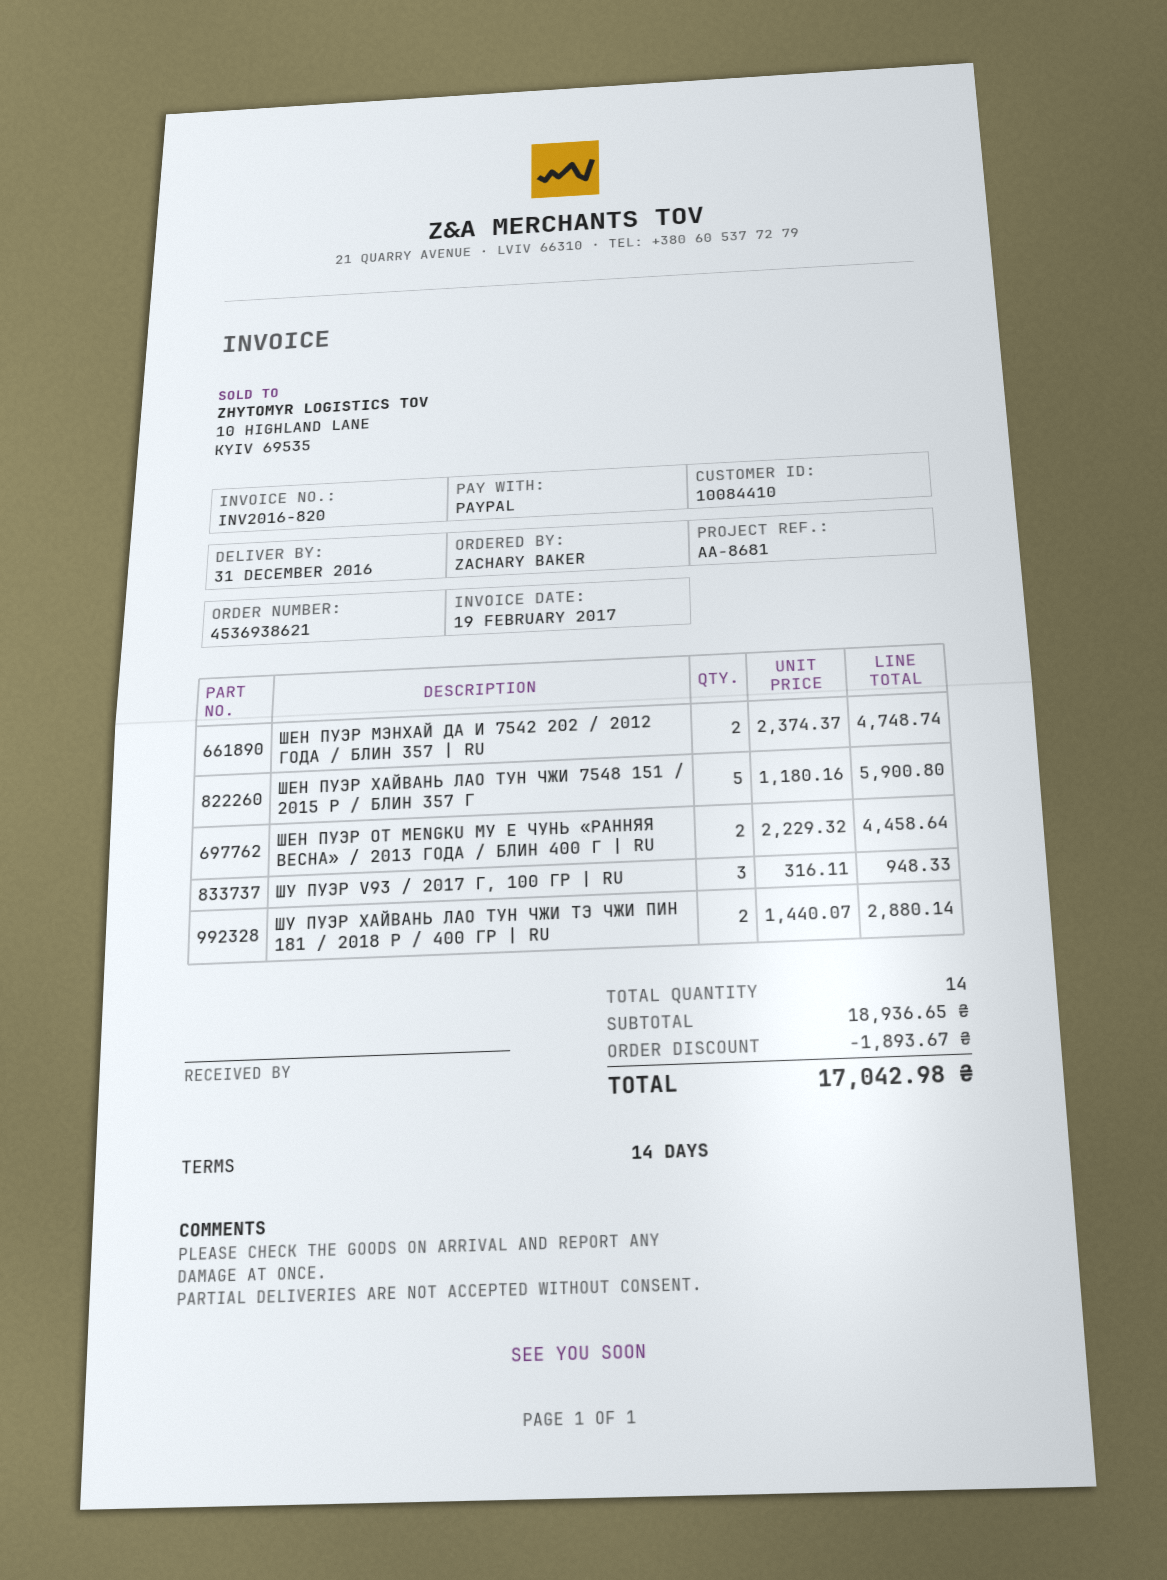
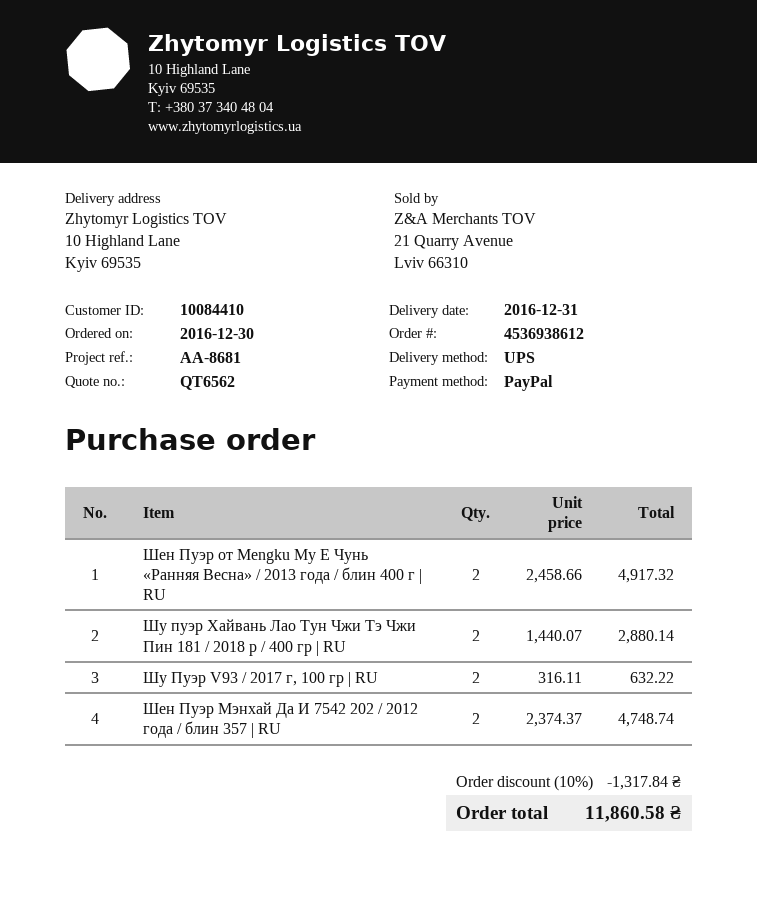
order number: 4536938621 -> 4536938612
ШЕН ПУЭР ХАЙВАНЬ ЛАО ТУН ЧЖИ 7548 151 / 2015 Р / БЛИН 357 Г: 5 x 1180.16 = 5900.80 -> none
ШЕН ПУЭР ОТ MENGKU МУ Е ЧУНЬ «РАННЯЯ ВЕСНА» / 2013 ГОДА / БЛИН 400 Г | RU: 2 x 2229.32 = 4458.64 -> 2 x 2458.66 = 4917.32
ШУ ПУЭР V93 / 2017 Г, 100 ГР | RU: 3 x 316.11 = 948.33 -> 2 x 316.11 = 632.22
discount: 1893.67 -> 1317.84
total: 17042.98 -> 11860.58

